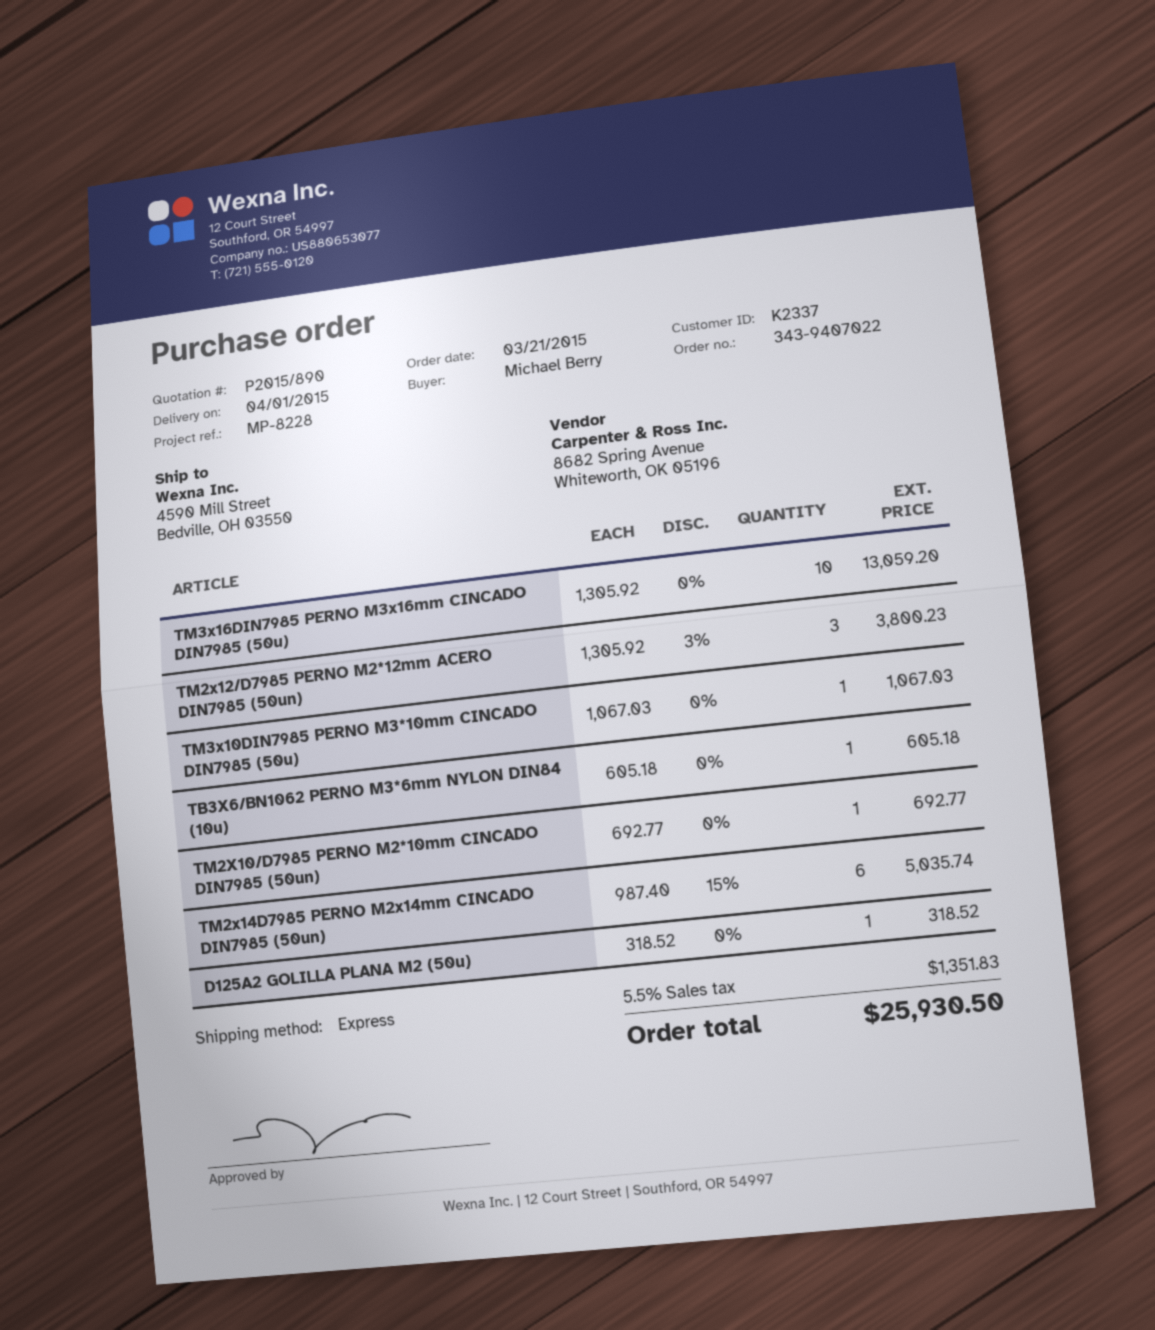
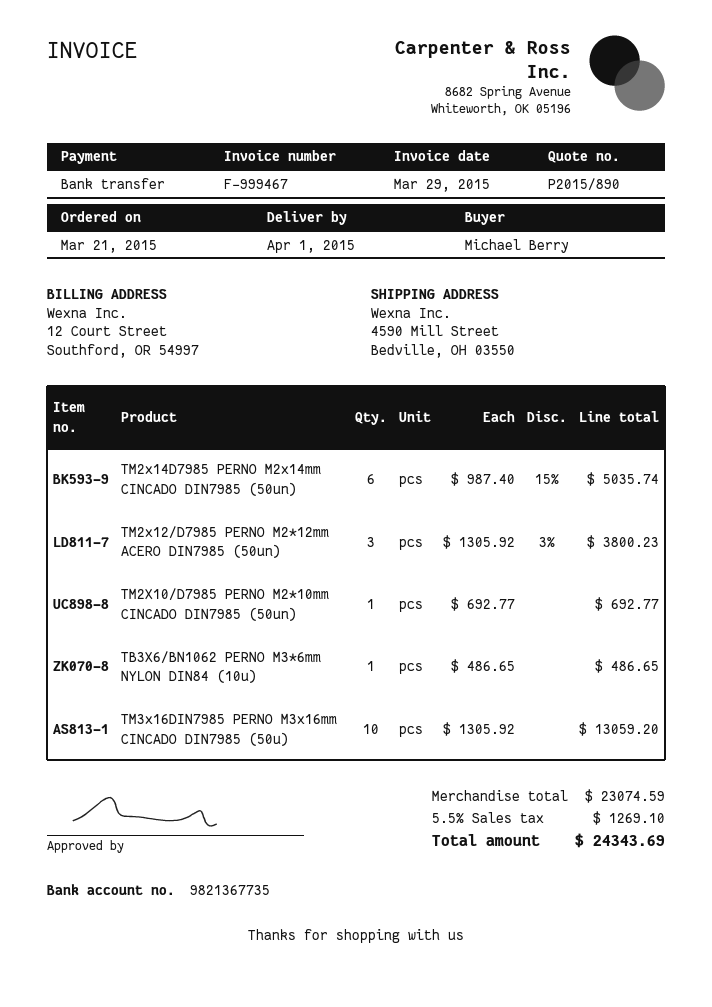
TM3x10DIN7985 PERNO M3*10mm CINCADO DIN7985 (50u): 1 x 1067.03 = 1067.03 -> none
TB3X6/BN1062 PERNO M3*6mm NYLON DIN84 (10u): 1 x 605.18 = 605.18 -> 1 x 486.65 = 486.65
D125A2 GOLILLA PLANA M2 (50u): 1 x 318.52 = 318.52 -> none
tax: 5.5% = 1351.83 -> 5.5% = 1269.10
total: 25930.50 -> 24343.69

